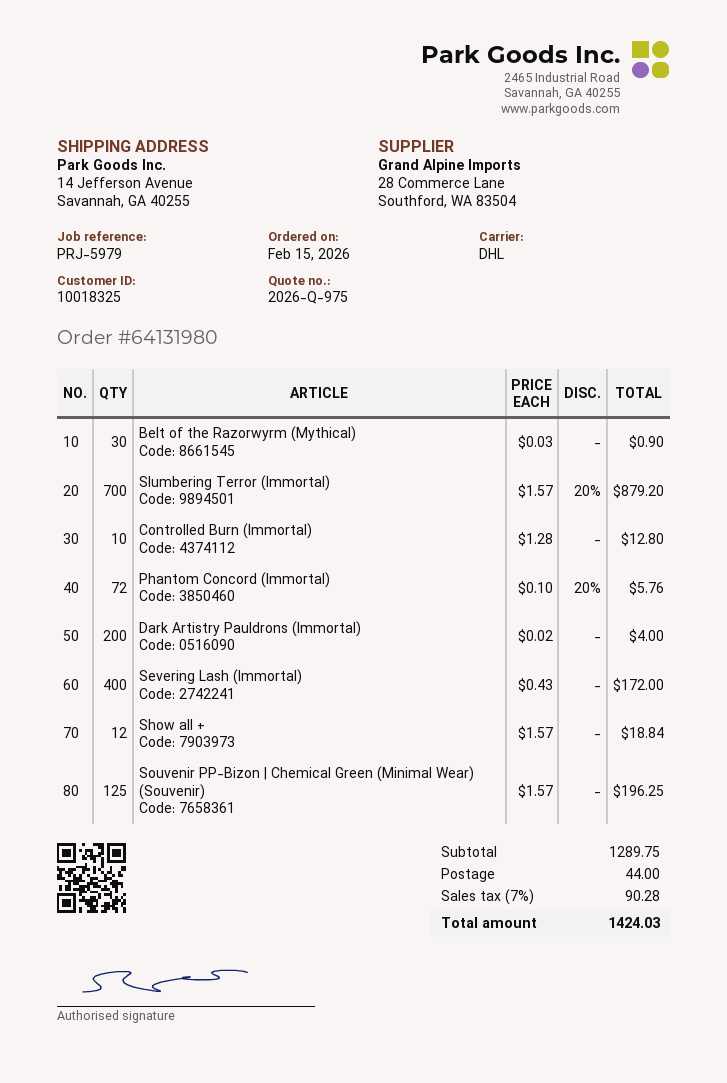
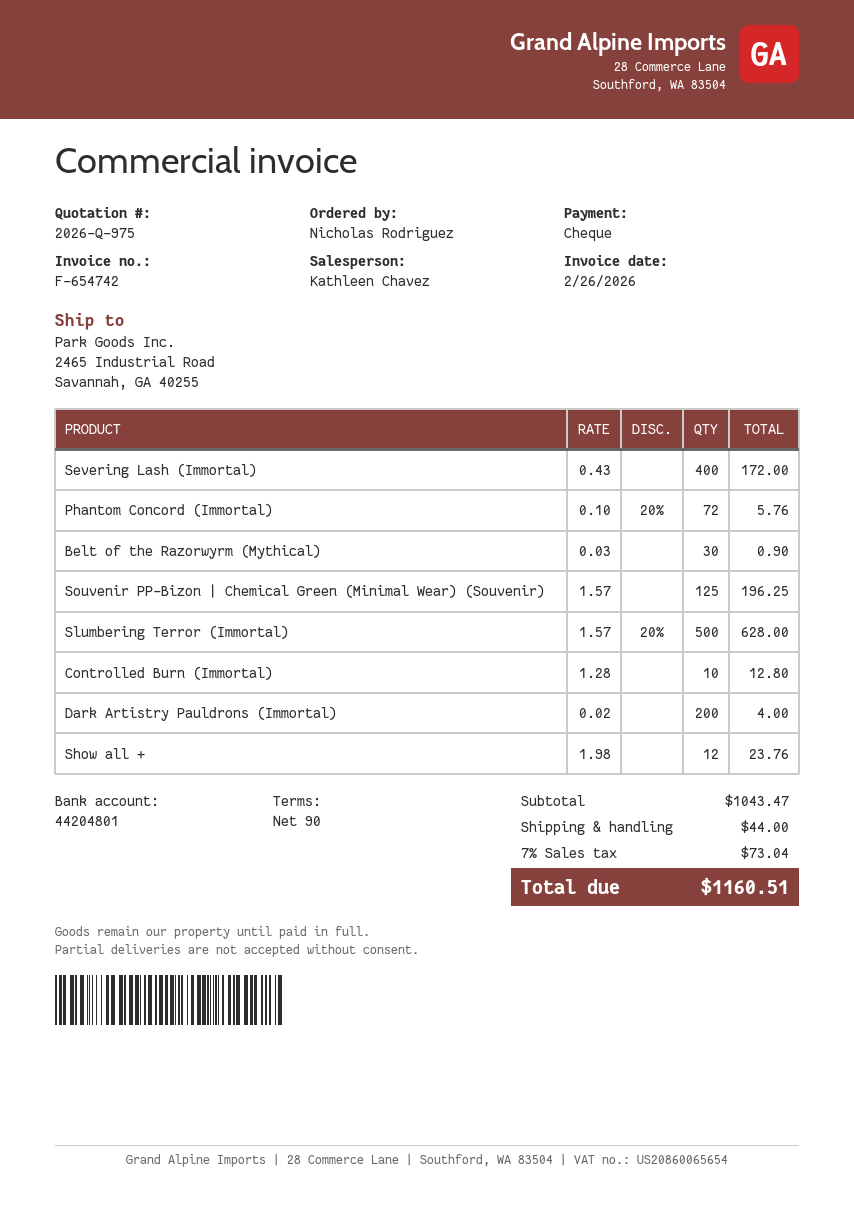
ship to: 14 Jefferson Avenue, Savannah, GA 40255 -> 2465 Industrial Road, Savannah, GA 40255
Slumbering Terror (Immortal): 700 x 1.57 - 20% = 879.20 -> 500 x 1.57 - 20% = 628.00
Show all +: 12 x 1.57 = 18.84 -> 12 x 1.98 = 23.76
subtotal: 1289.75 -> 1043.47
tax: 7% = 90.28 -> 7% = 73.04
total: 1424.03 -> 1160.51

